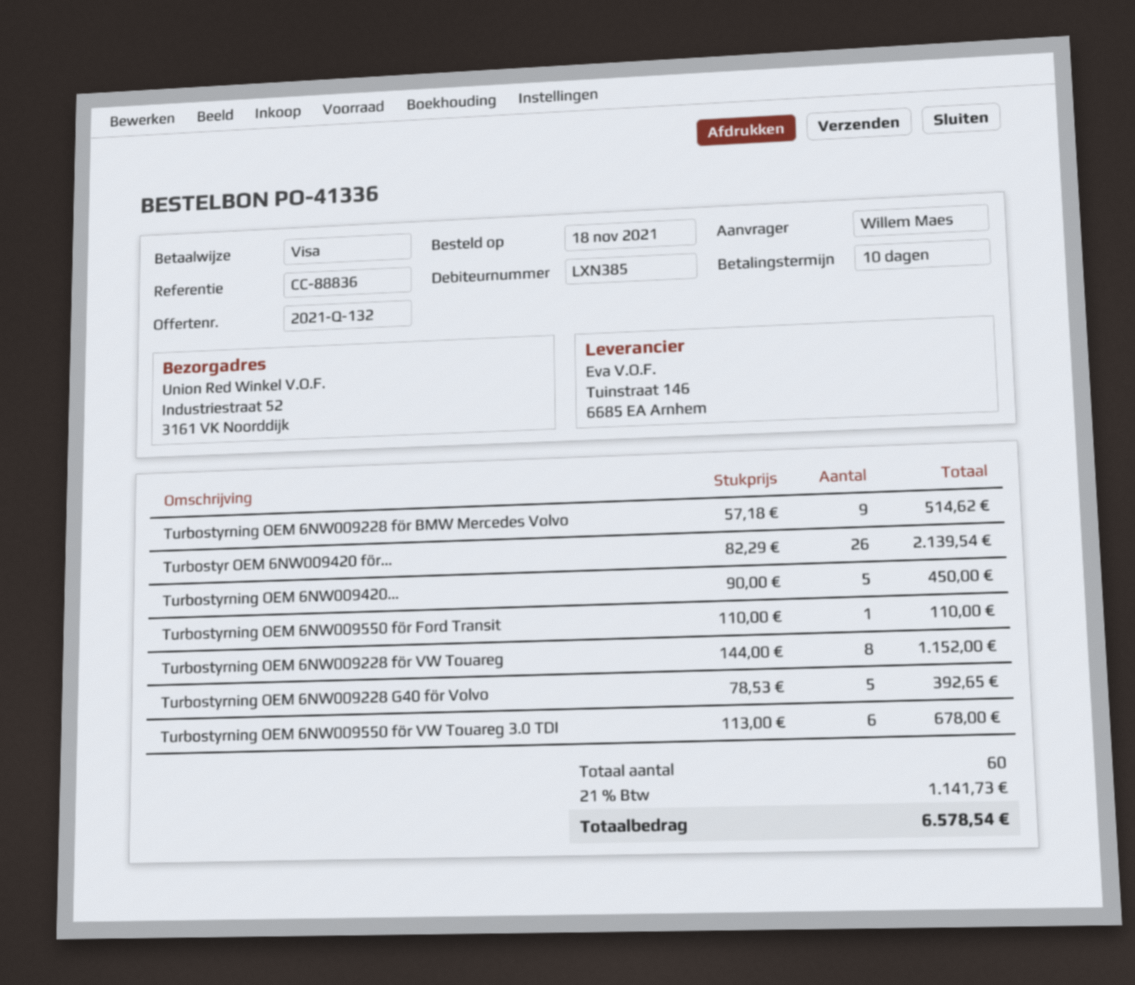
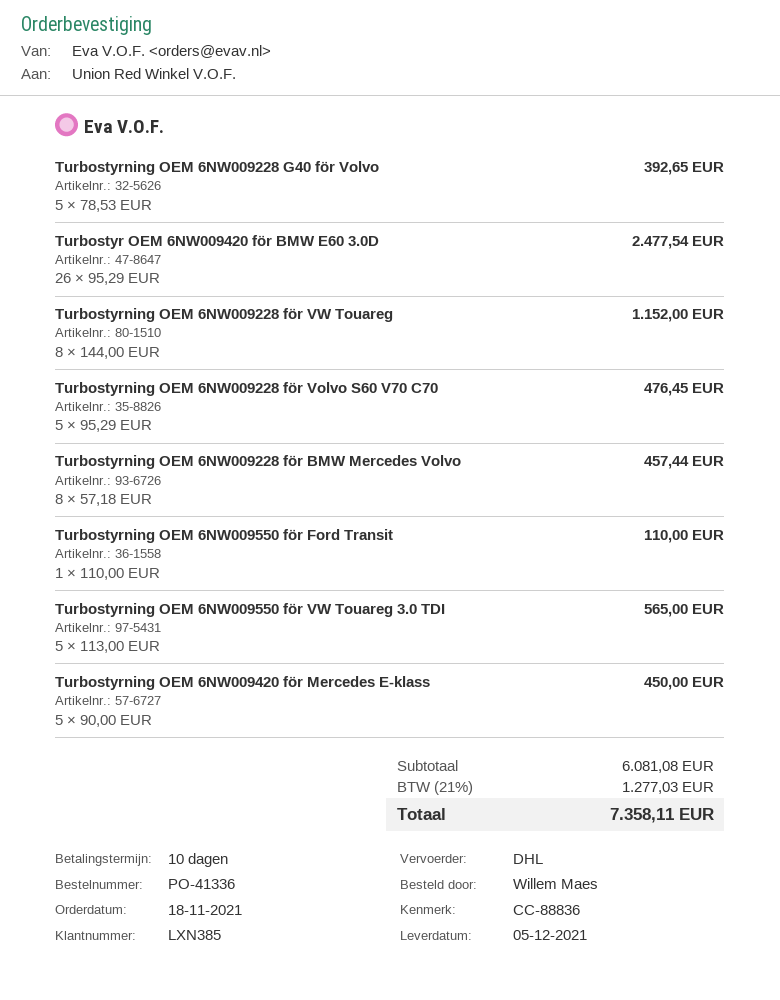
Turbostyrning OEM 6NW009228 för BMW Mercedes Volvo: 9 x 57.18 = 514.62 -> 8 x 57.18 = 457.44
Turbostyr OEM 6NW009420 för...: 26 x 82.29 = 2139.54 -> 26 x 95.29 = 2477.54
Turbostyrning OEM 6NW009550 för VW Touareg 3.0 TDI: 6 x 113.00 = 678.00 -> 5 x 113.00 = 565.00
Turbostyrning OEM 6NW009228 för Volvo S60 V70 C70: none -> 5 x 95.29 = 476.45
tax: 21% = 1141.73 -> 21% = 1277.03
total: 6578.54 -> 7358.11

